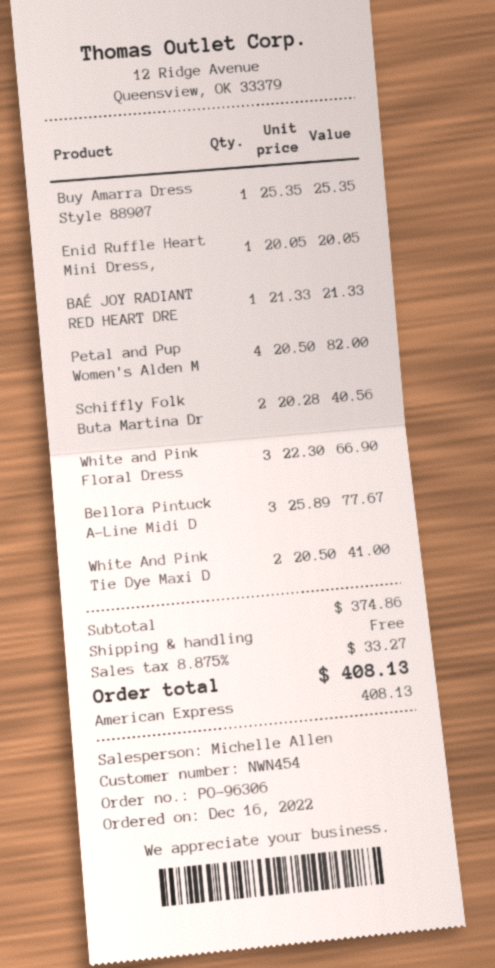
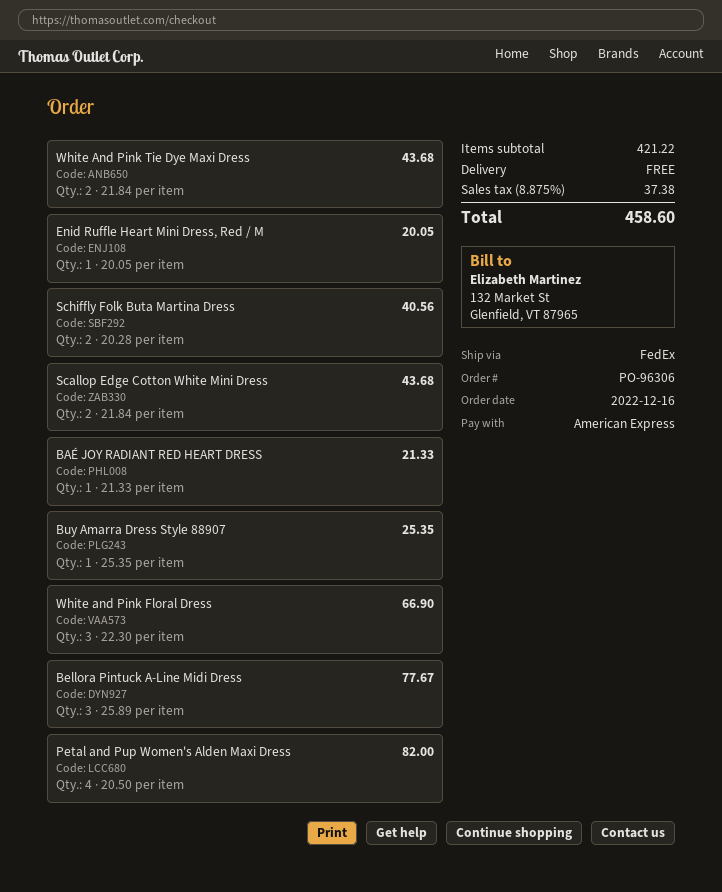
White And Pink Tie Dye Maxi D: 2 x 20.50 = 41.00 -> 2 x 21.84 = 43.68
Scallop Edge Cotton White Mini Dress: none -> 2 x 21.84 = 43.68
subtotal: 374.86 -> 421.22
tax: 8.875% = 33.27 -> 8.875% = 37.38
total: 408.13 -> 458.60

